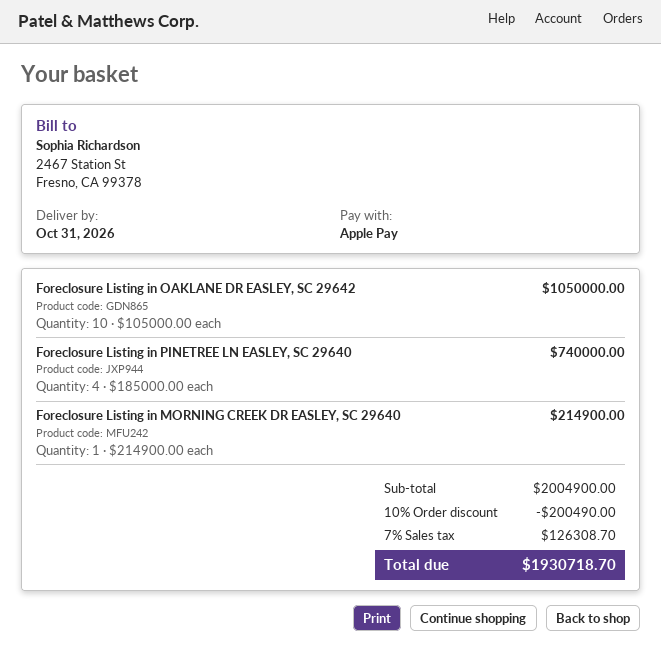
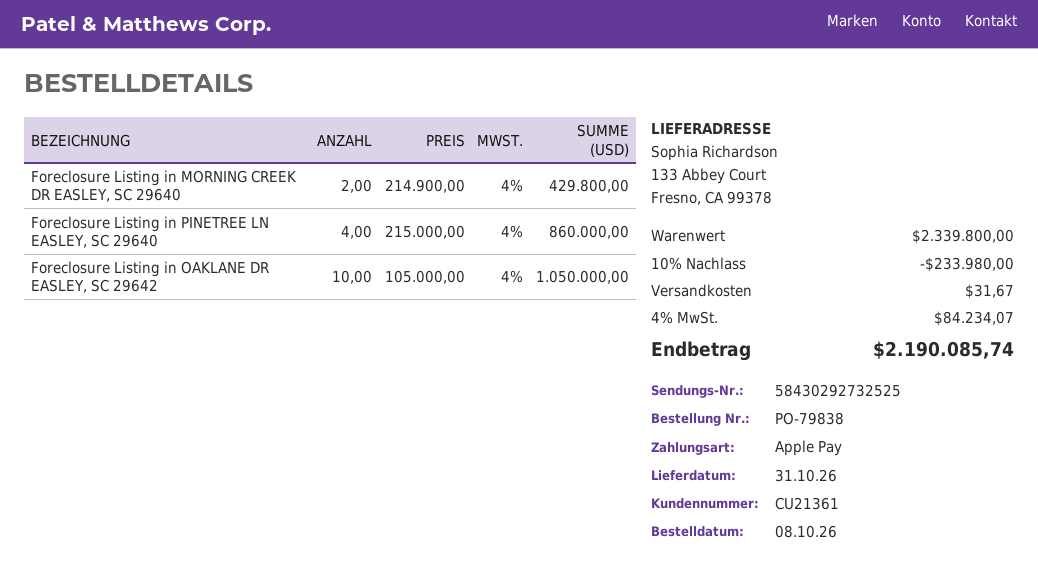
Foreclosure Listing in PINETREE LN EASLEY, SC 29640: 4 x 185000.00 = 740000.00 -> 4 x 215000.00 = 860000.00
Foreclosure Listing in MORNING CREEK DR EASLEY, SC 29640: 1 x 214900.00 = 214900.00 -> 2 x 214900.00 = 429800.00
subtotal: 2004900.00 -> 2339800.00
discount: 10% = 200490.00 -> 10% = 233980.00
shipping: none -> 31.67
tax: 7% = 126308.70 -> 4% = 84234.07
total: 1930718.70 -> 2190085.74

